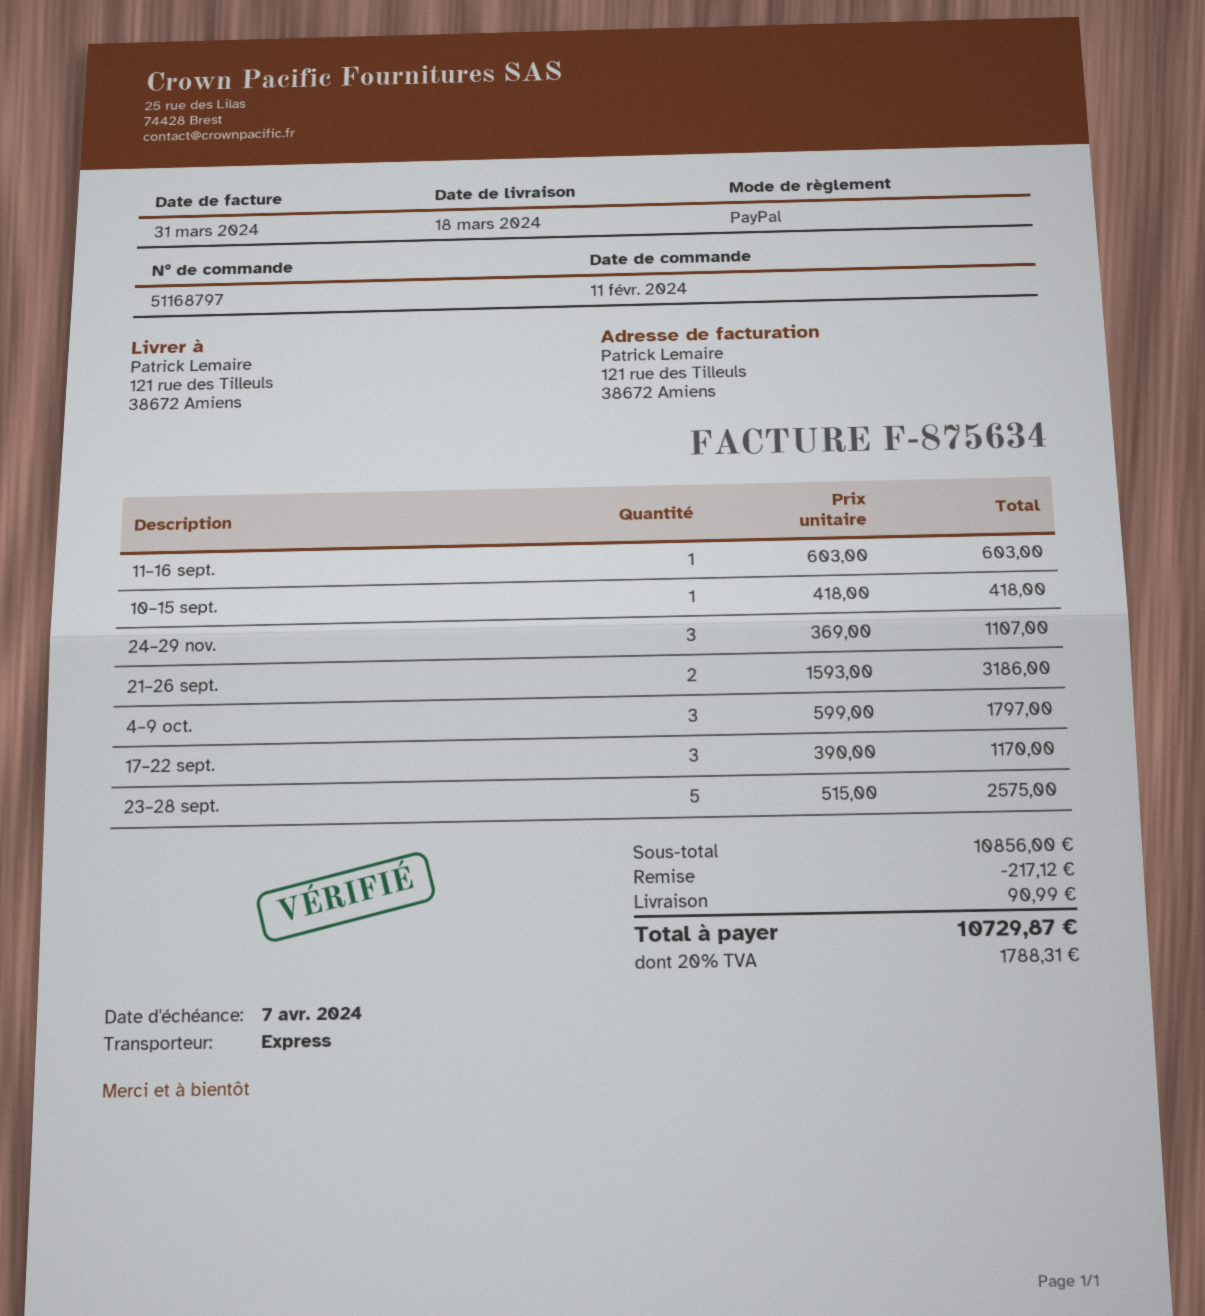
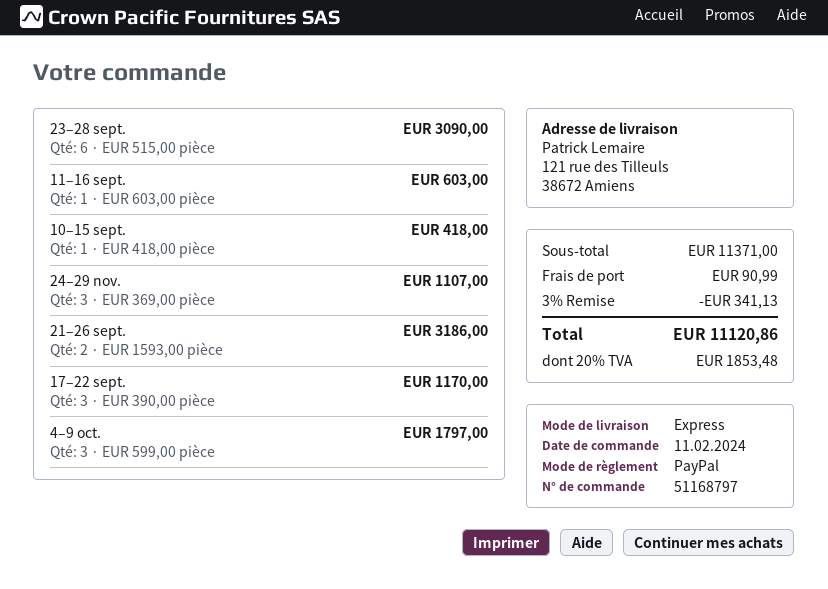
23–28 sept.: 5 x 515.00 = 2575.00 -> 6 x 515.00 = 3090.00
subtotal: 10856.00 -> 11371.00
discount: 217.12 -> 341.13
tax: 20% = 1788.31 -> 20% = 1853.48
total: 10729.87 -> 11120.86

